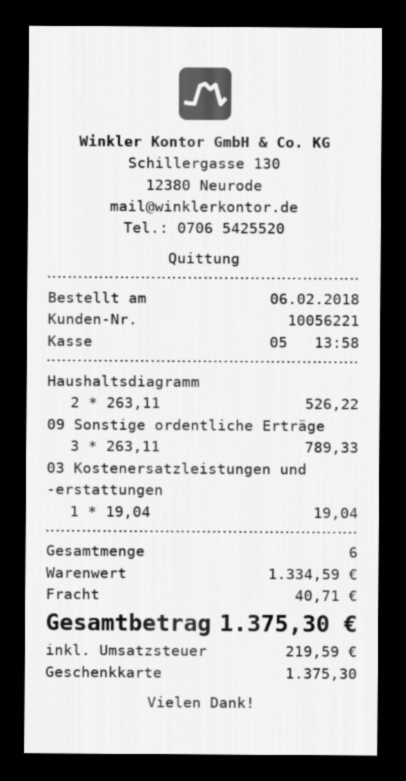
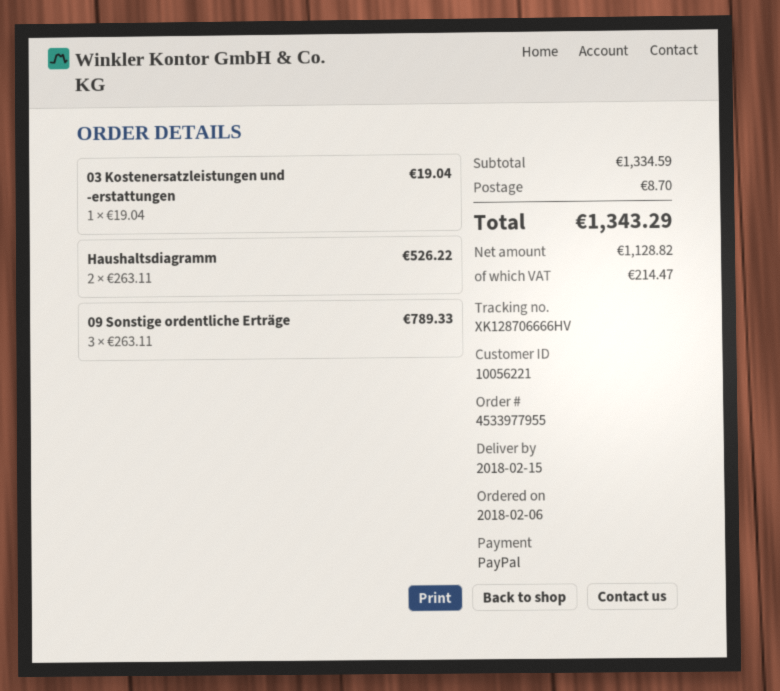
payment method: gift card -> PayPal
shipping: 40.71 -> 8.70
tax: 219.59 -> 214.47
total: 1375.30 -> 1343.29

